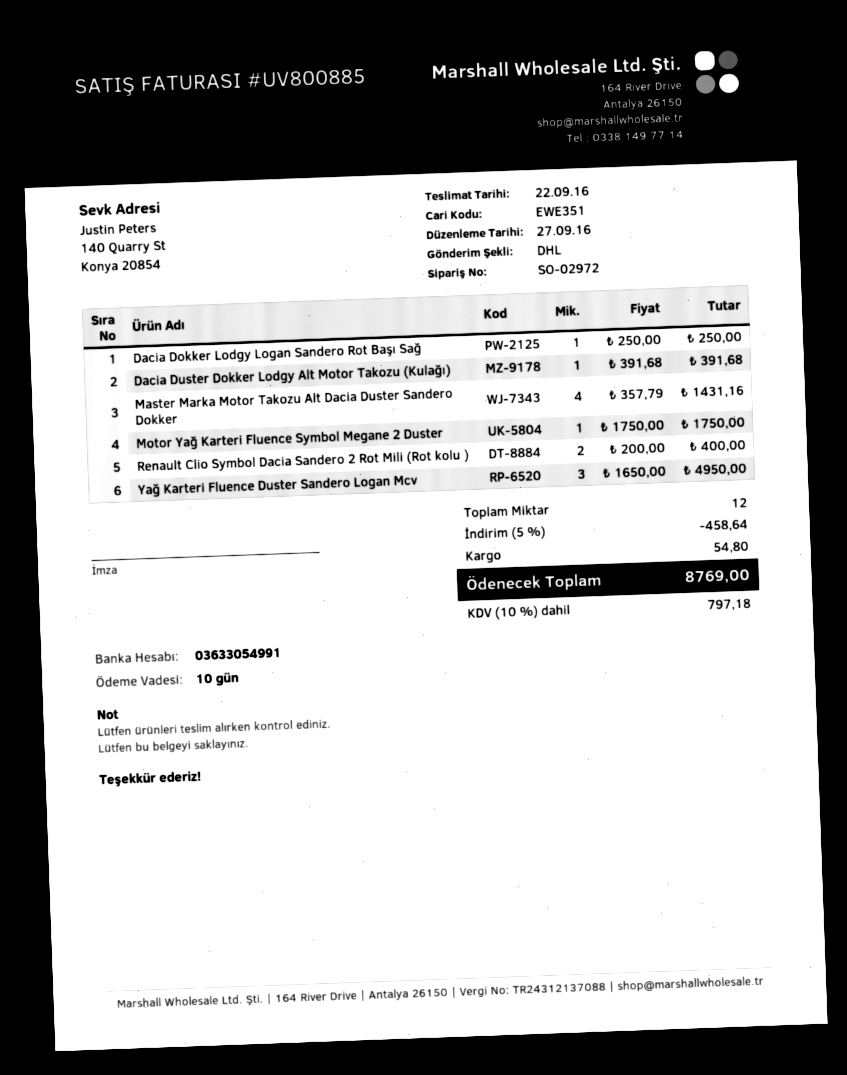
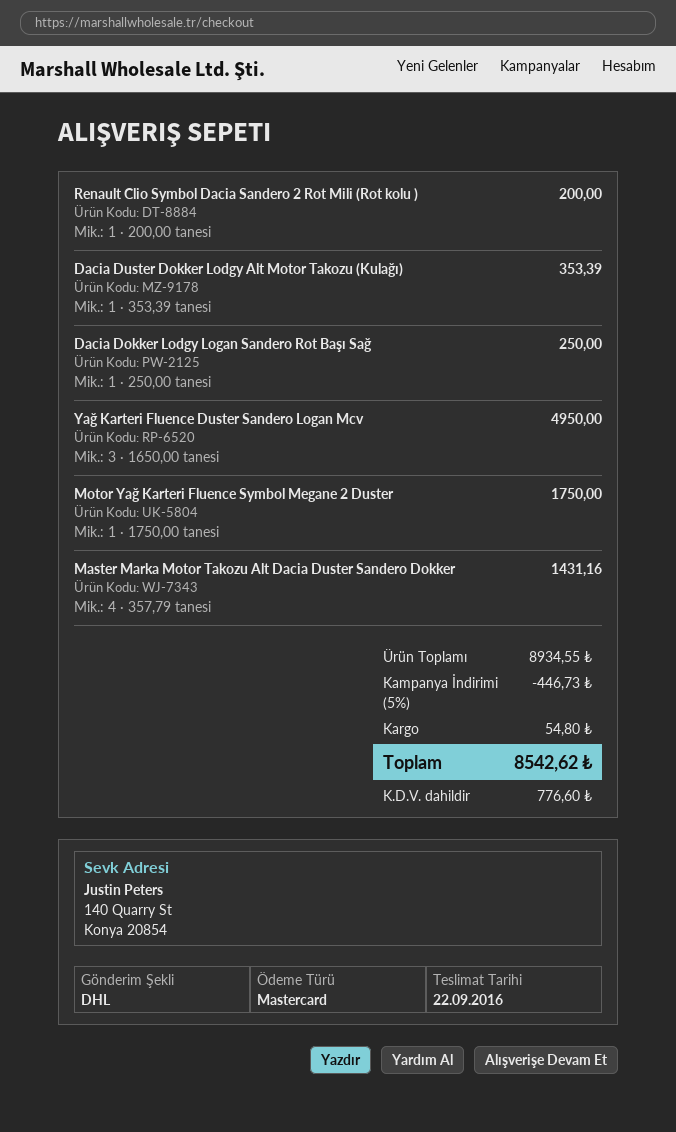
Dacia Duster Dokker Lodgy Alt Motor Takozu (Kulağı): 1 x 391.68 = 391.68 -> 1 x 353.39 = 353.39
Renault Clio Symbol Dacia Sandero 2 Rot Mili (Rot kolu ): 2 x 200.00 = 400.00 -> 1 x 200.00 = 200.00
discount: 5% = 458.64 -> 5% = 446.73
tax: 797.18 -> 776.60
total: 8769.00 -> 8542.62

